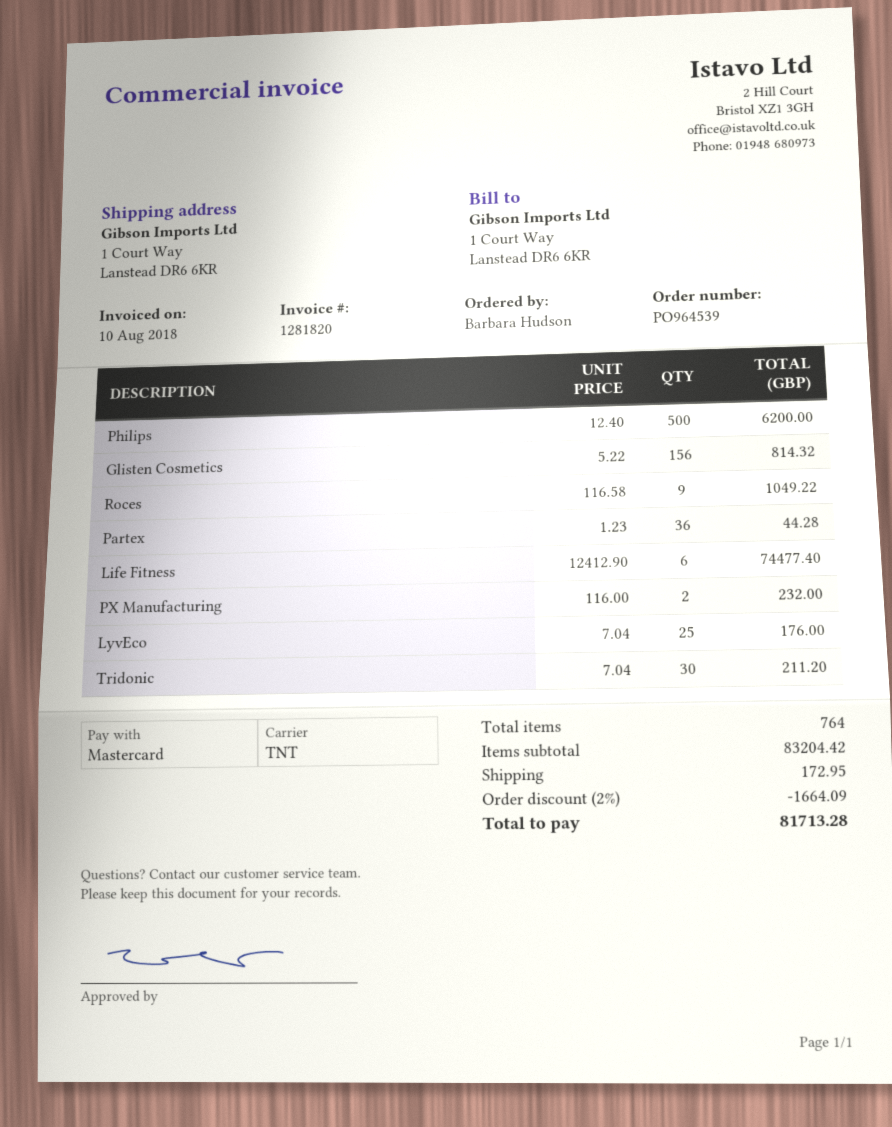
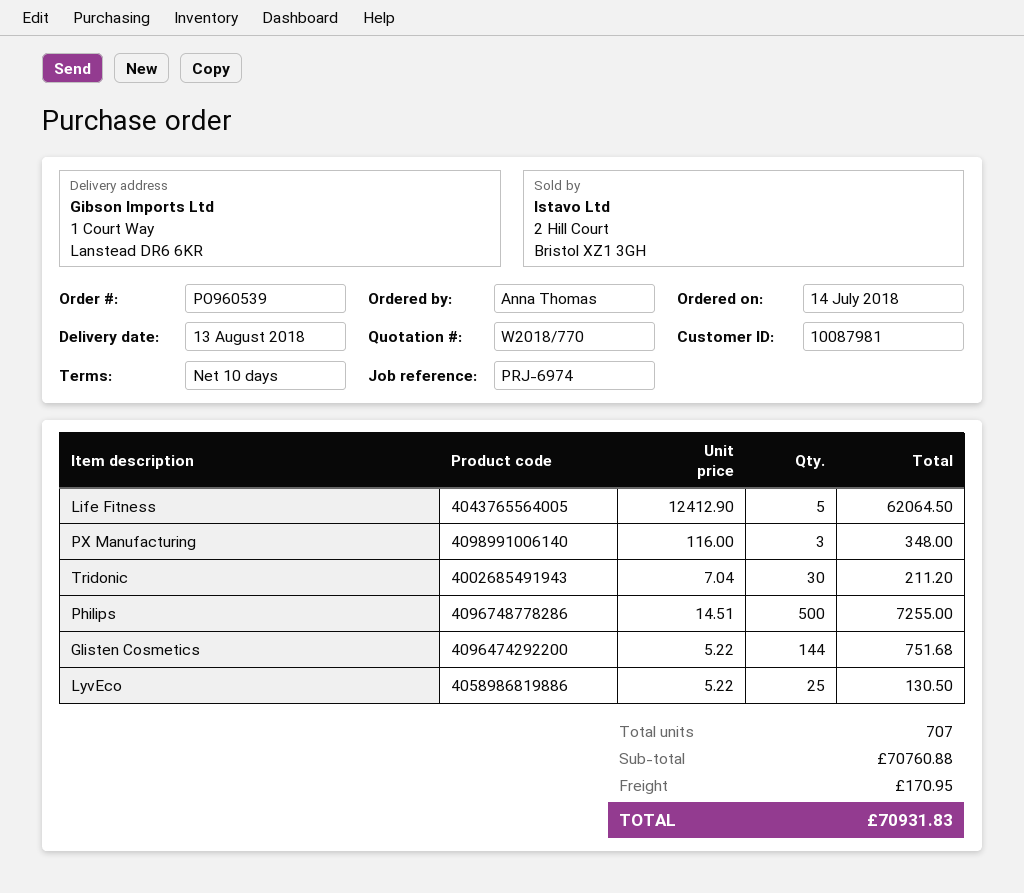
order number: PO964539 -> PO960539
ordered by: Barbara Hudson -> Anna Thomas
Philips: 500 x 12.40 = 6200.00 -> 500 x 14.51 = 7255.00
Glisten Cosmetics: 156 x 5.22 = 814.32 -> 144 x 5.22 = 751.68
Roces: 9 x 116.58 = 1049.22 -> none
Partex: 36 x 1.23 = 44.28 -> none
Life Fitness: 6 x 12412.90 = 74477.40 -> 5 x 12412.90 = 62064.50
PX Manufacturing: 2 x 116.00 = 232.00 -> 3 x 116.00 = 348.00
LyvEco: 25 x 7.04 = 176.00 -> 25 x 5.22 = 130.50
total quantity: 764 -> 707
subtotal: 83204.42 -> 70760.88
discount: 2% = 1664.09 -> none
shipping: 172.95 -> 170.95
total: 81713.28 -> 70931.83

